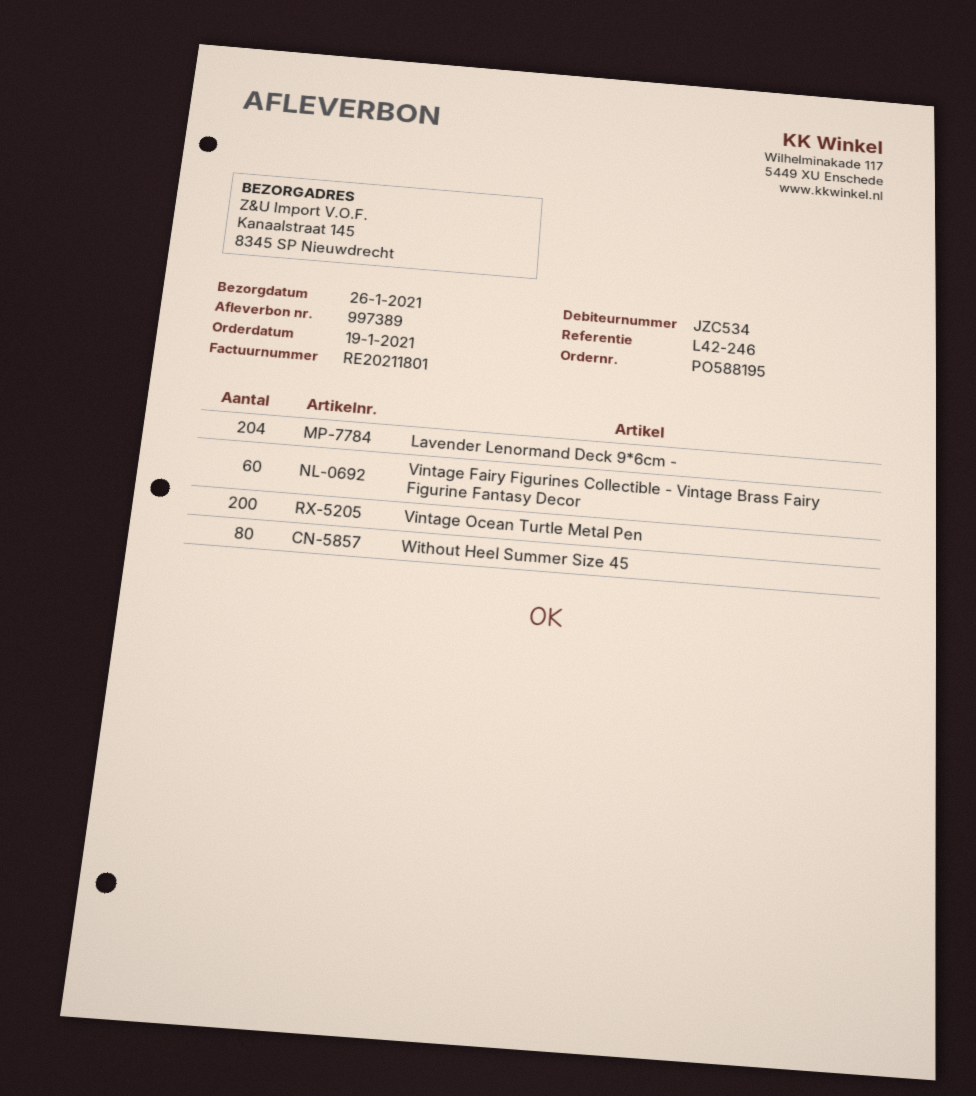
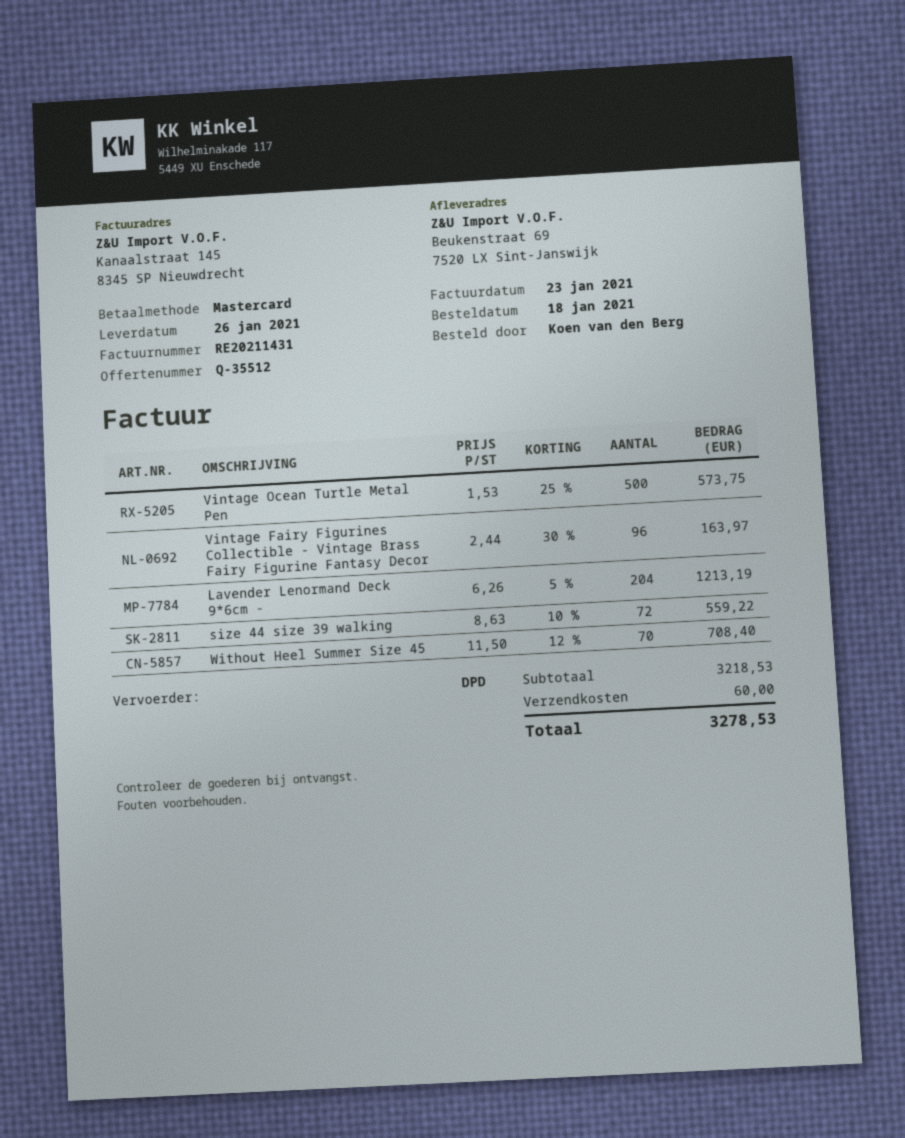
order date: 2021-01-19 -> 2021-01-18
invoice number: RE20211801 -> RE20211431
ship to: Kanaalstraat 145, 8345 SP Nieuwdrecht -> Beukenstraat 69, 7520 LX Sint-Janswijk
Vintage Fairy Figurines Collectible - Vintage Brass Fairy Figurine Fantasy Decor: 60 -> 96
Vintage Ocean Turtle Metal Pen: 200 -> 500
Without Heel Summer Size 45: 80 -> 70
size 44 size 39 walking: none -> 72

